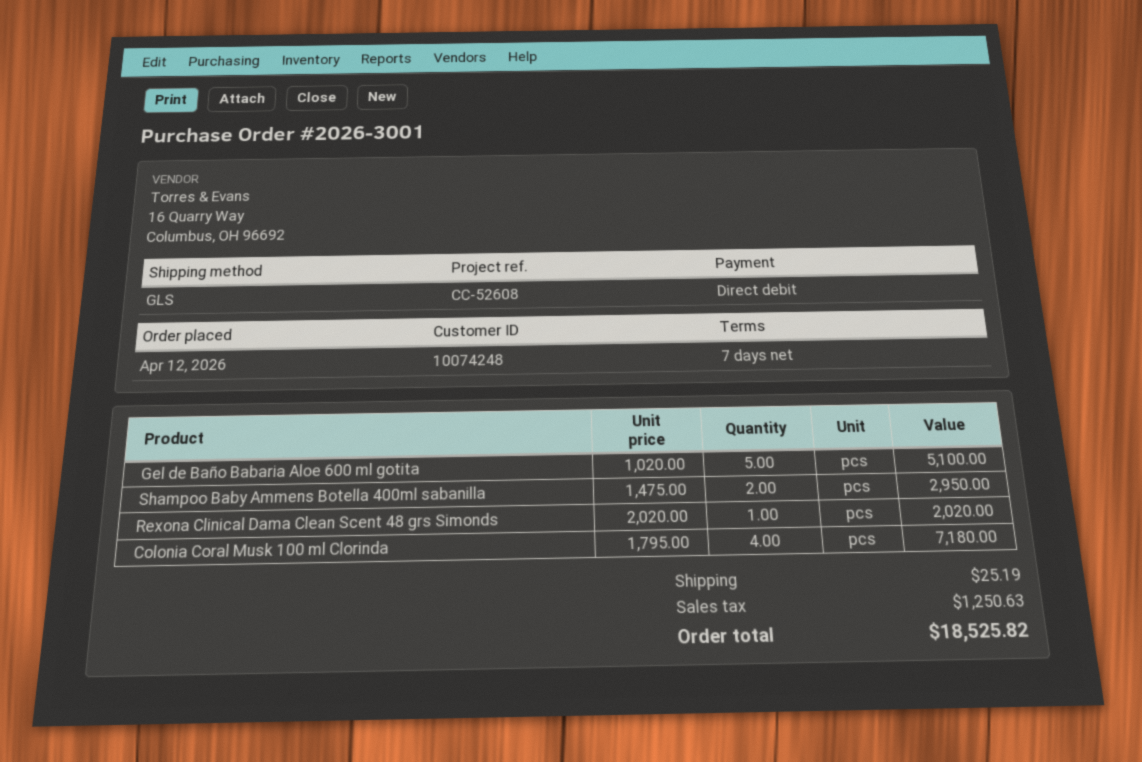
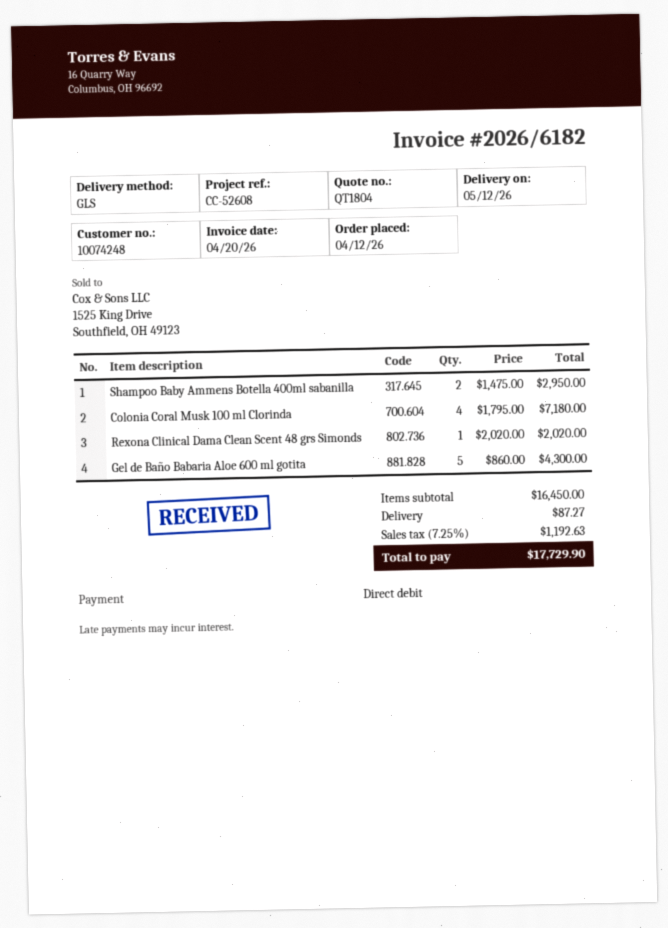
Gel de Baño Babaria Aloe 600 ml gotita: 5 x 1020.00 = 5100.00 -> 5 x 860.00 = 4300.00
shipping: 25.19 -> 87.27
tax: 1250.63 -> 1192.63
total: 18525.82 -> 17729.90

